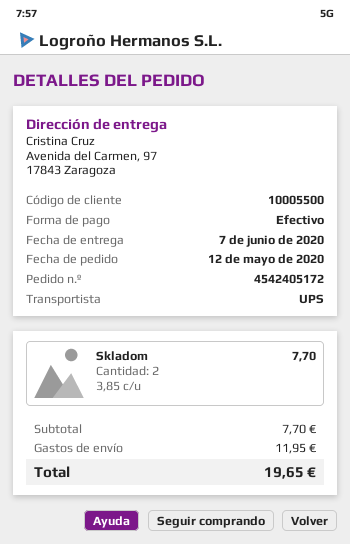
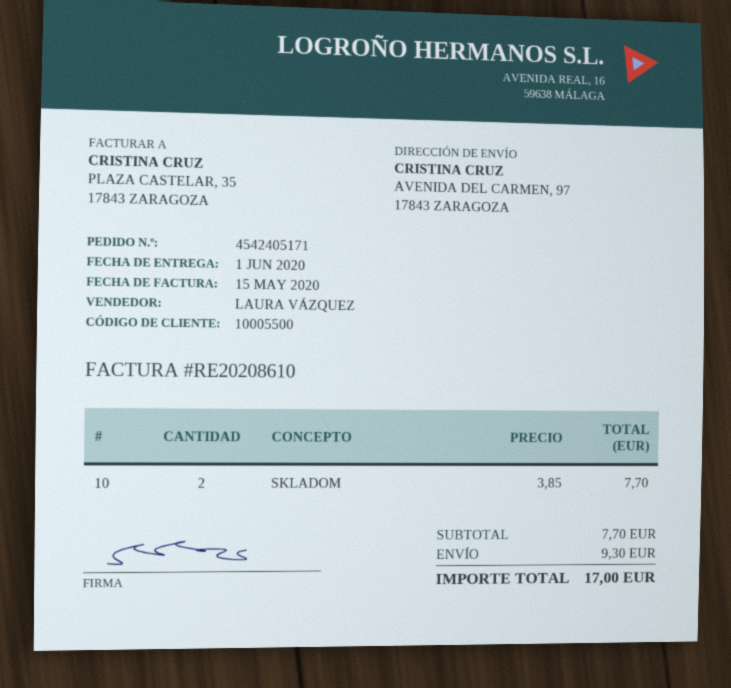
order number: 4542405172 -> 4542405171
delivery date: 2020-06-07 -> 2020-06-01
shipping: 11.95 -> 9.30
total: 19.65 -> 17.00

